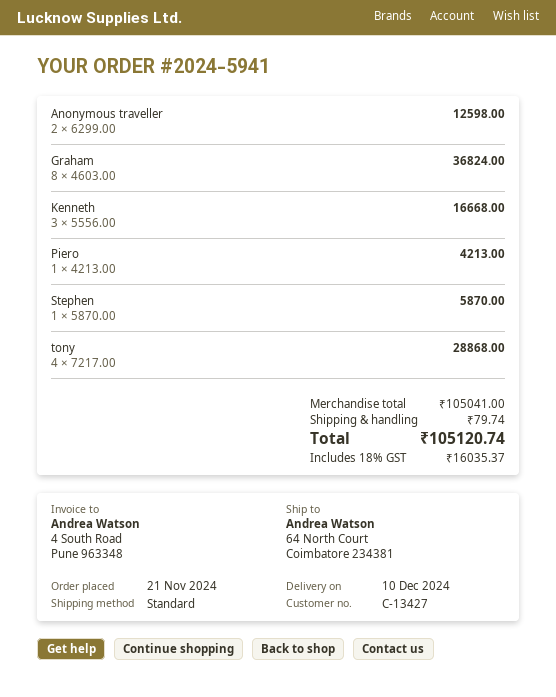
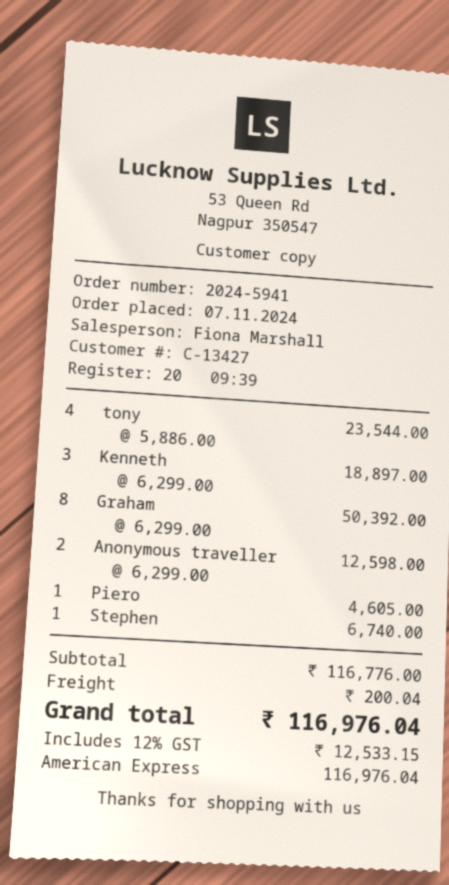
order date: 2024-11-21 -> 2024-11-07
Graham: 8 x 4603.00 = 36824.00 -> 8 x 6299.00 = 50392.00
Kenneth: 3 x 5556.00 = 16668.00 -> 3 x 6299.00 = 18897.00
Piero: 1 x 4213.00 = 4213.00 -> 1 x 4605.00 = 4605.00
Stephen: 1 x 5870.00 = 5870.00 -> 1 x 6740.00 = 6740.00
tony: 4 x 7217.00 = 28868.00 -> 4 x 5886.00 = 23544.00
subtotal: 105041.00 -> 116776.00
shipping: 79.74 -> 200.04
tax: 18% = 16035.37 -> 12% = 12533.15
total: 105120.74 -> 116976.04

